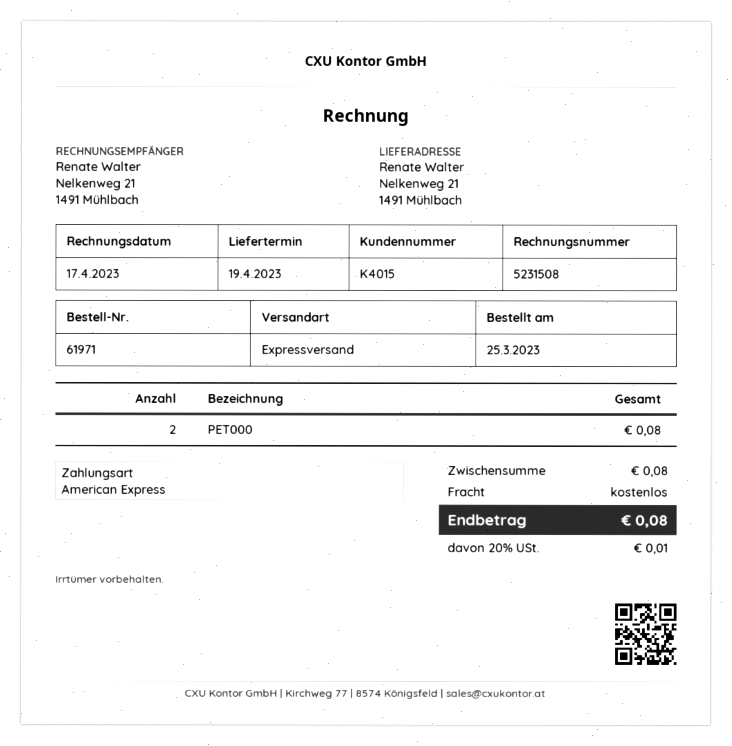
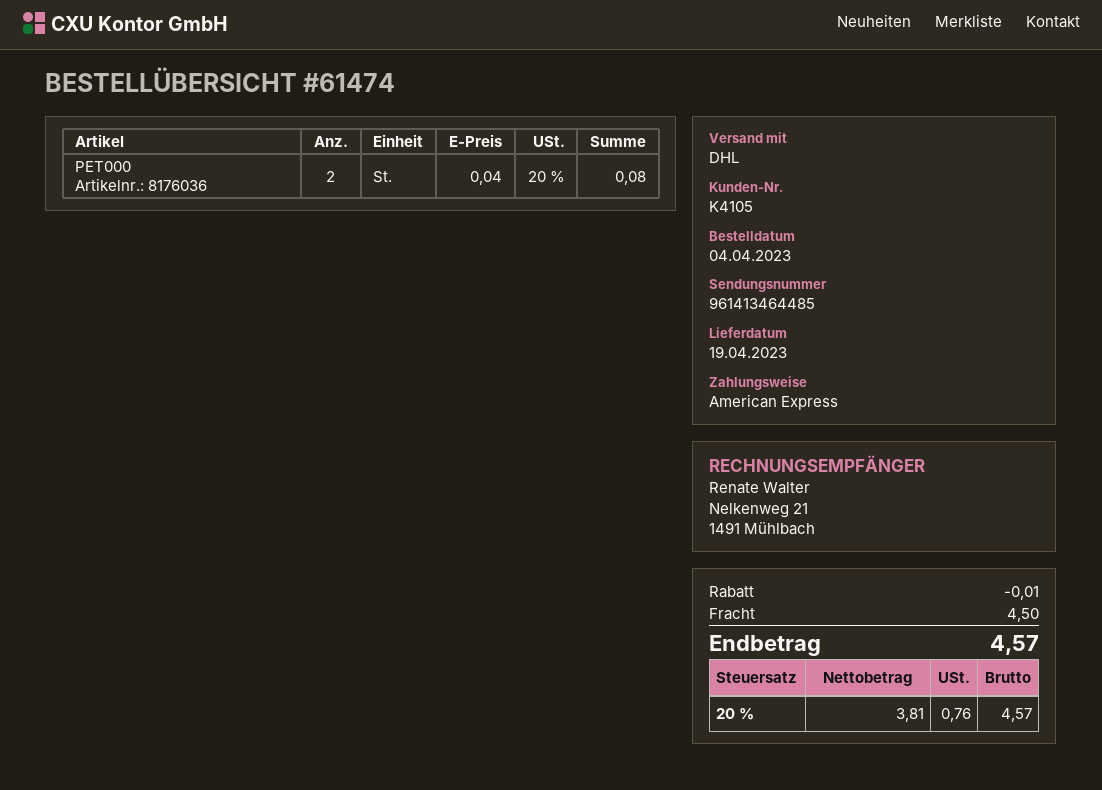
order number: 61971 -> 61474
order date: 2023-03-25 -> 2023-04-04
customer number: K4015 -> K4105
shipping method: express -> DHL
discount: none -> 0.01
shipping: 0.00 -> 4.50
tax: 20% = 0.01 -> 20% = 0.76
total: 0.08 -> 4.57

